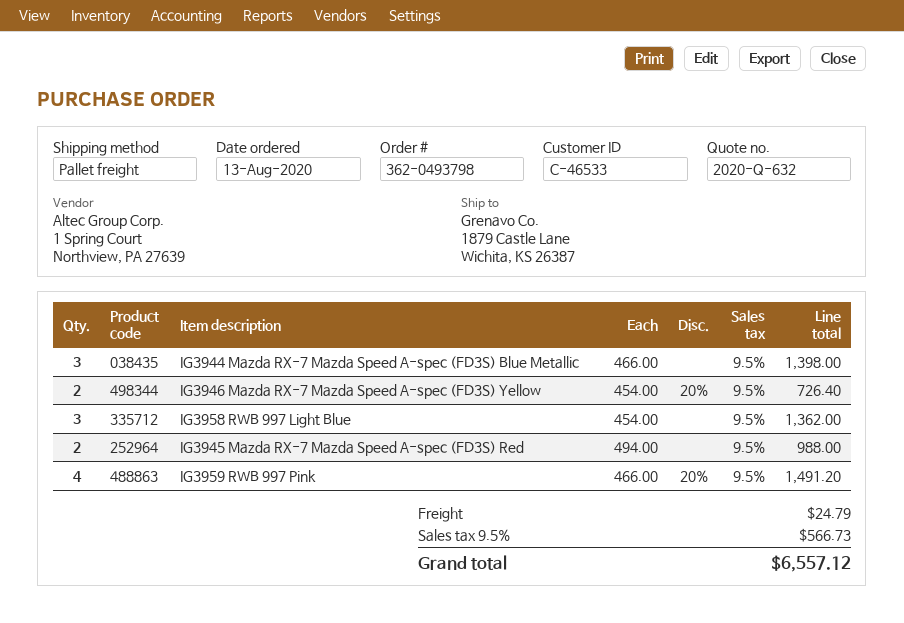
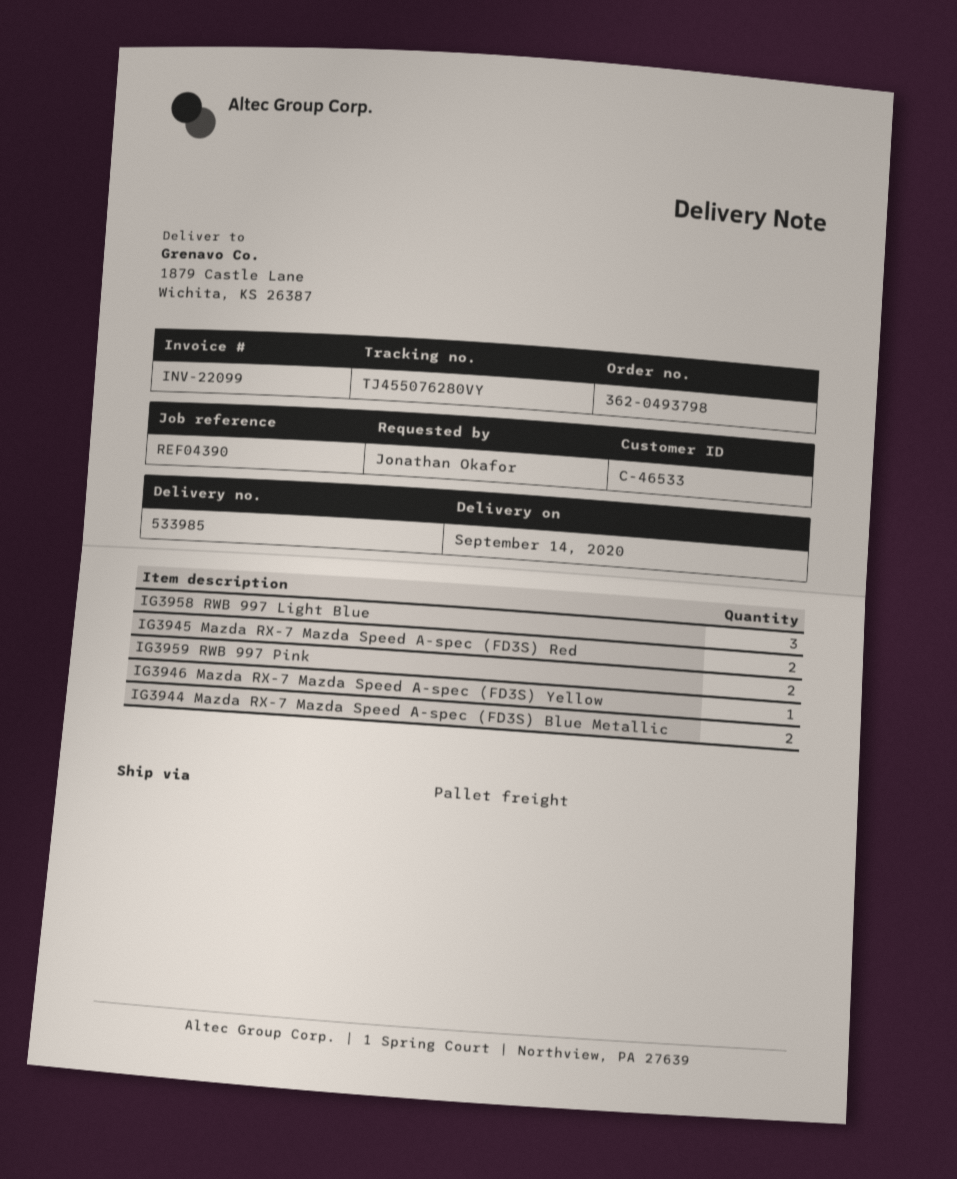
IG3944 Mazda RX-7 Mazda Speed A-spec (FD3S) Blue Metallic: 3 -> 2
IG3946 Mazda RX-7 Mazda Speed A-spec (FD3S) Yellow: 2 -> 1
IG3959 RWB 997 Pink: 4 -> 2

